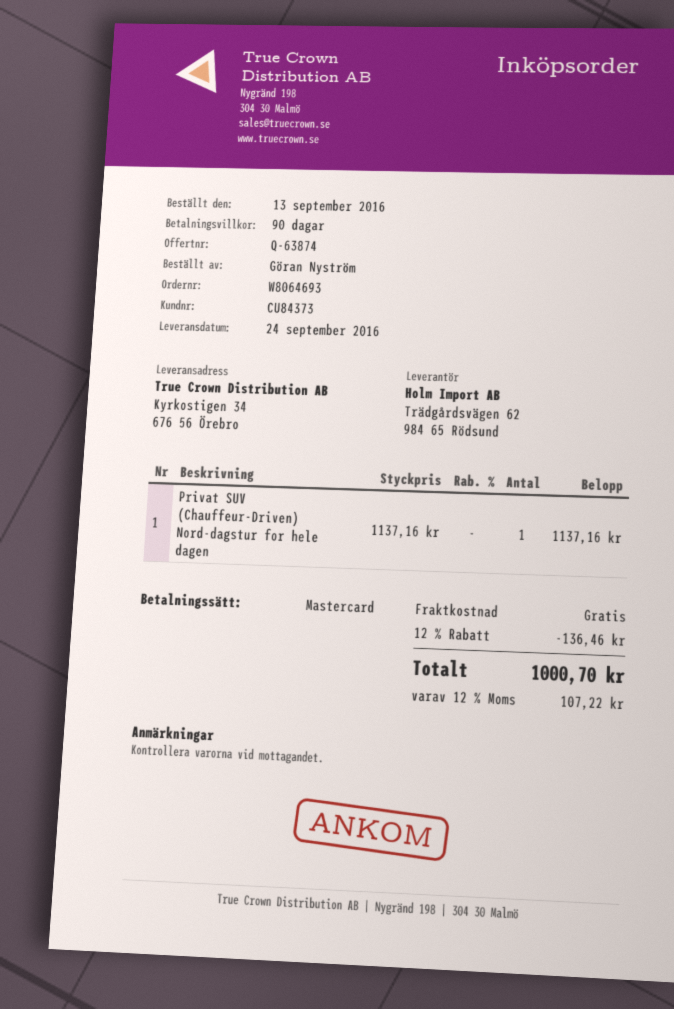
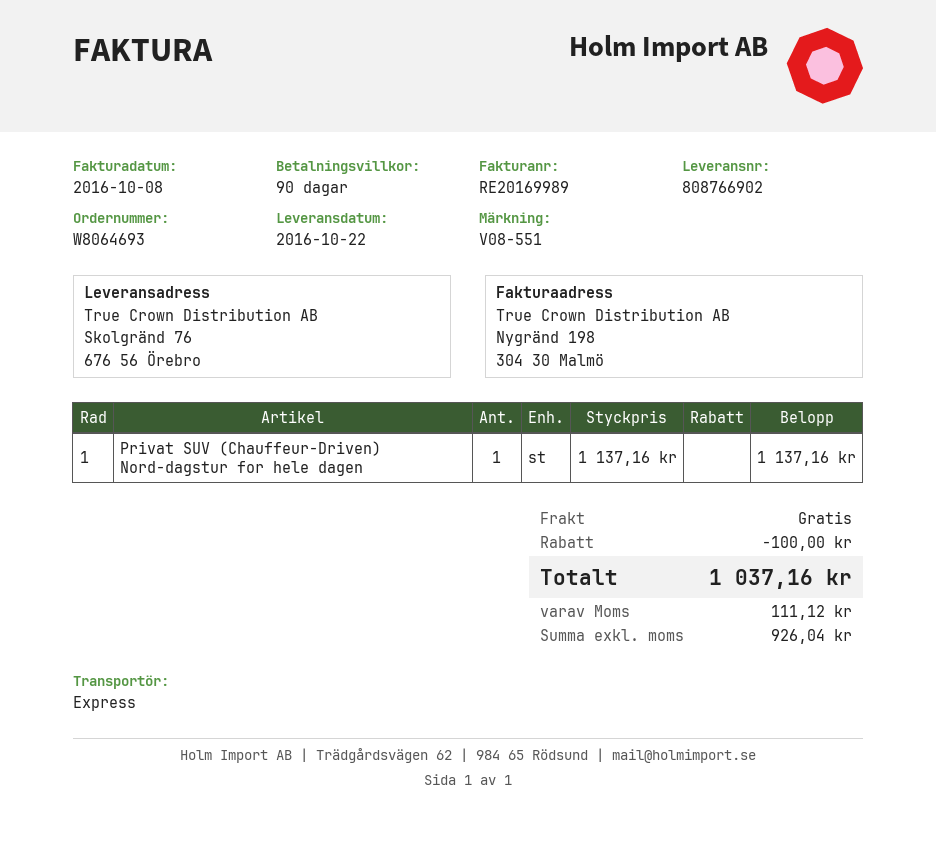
delivery date: 2016-09-24 -> 2016-10-22
ship to: Kyrkostigen 34, 676 56 Örebro -> Skolgränd 76, 676 56 Örebro
discount: 136.46 -> 100.00
tax: 107.22 -> 111.12
total: 1000.70 -> 1037.16

